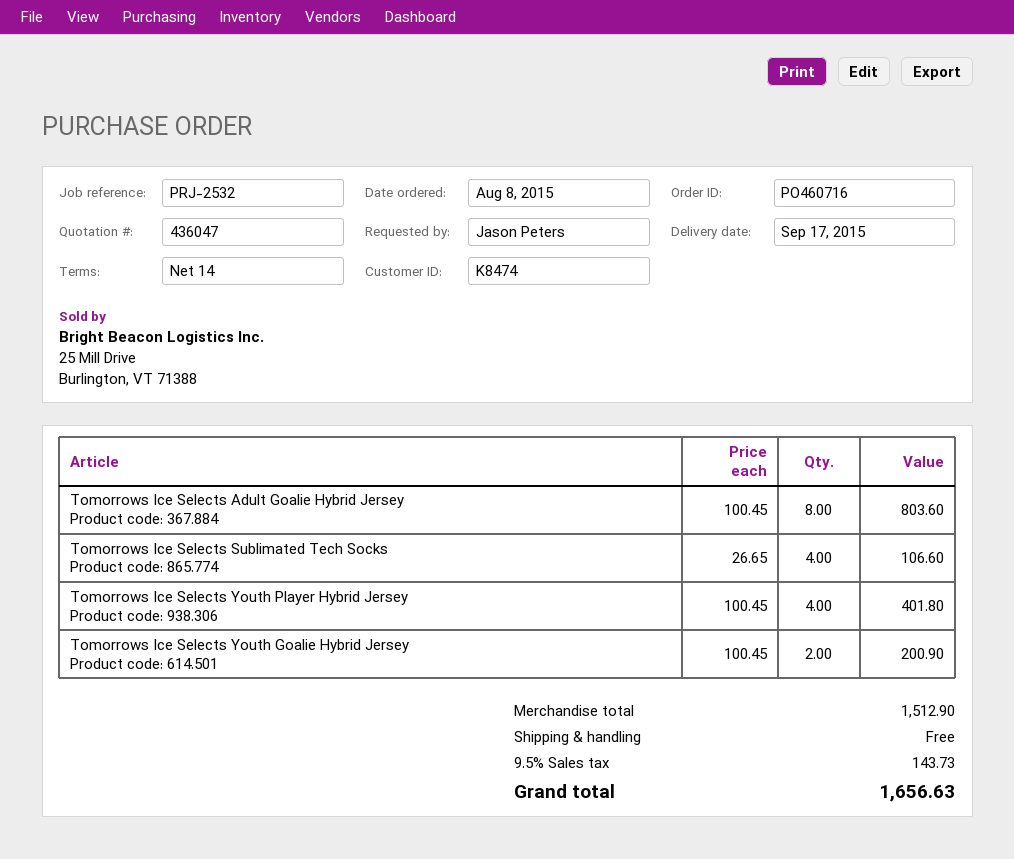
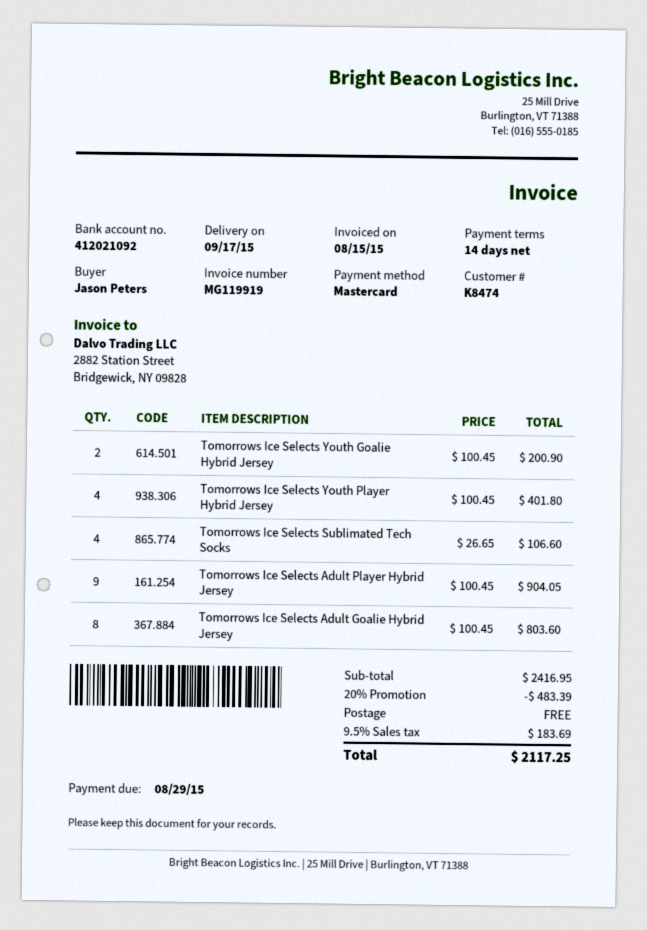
Tomorrows Ice Selects Adult Player Hybrid Jersey: none -> 9 x 100.45 = 904.05
subtotal: 1512.90 -> 2416.95
discount: none -> 20% = 483.39
tax: 9.5% = 143.73 -> 9.5% = 183.69
total: 1656.63 -> 2117.25

